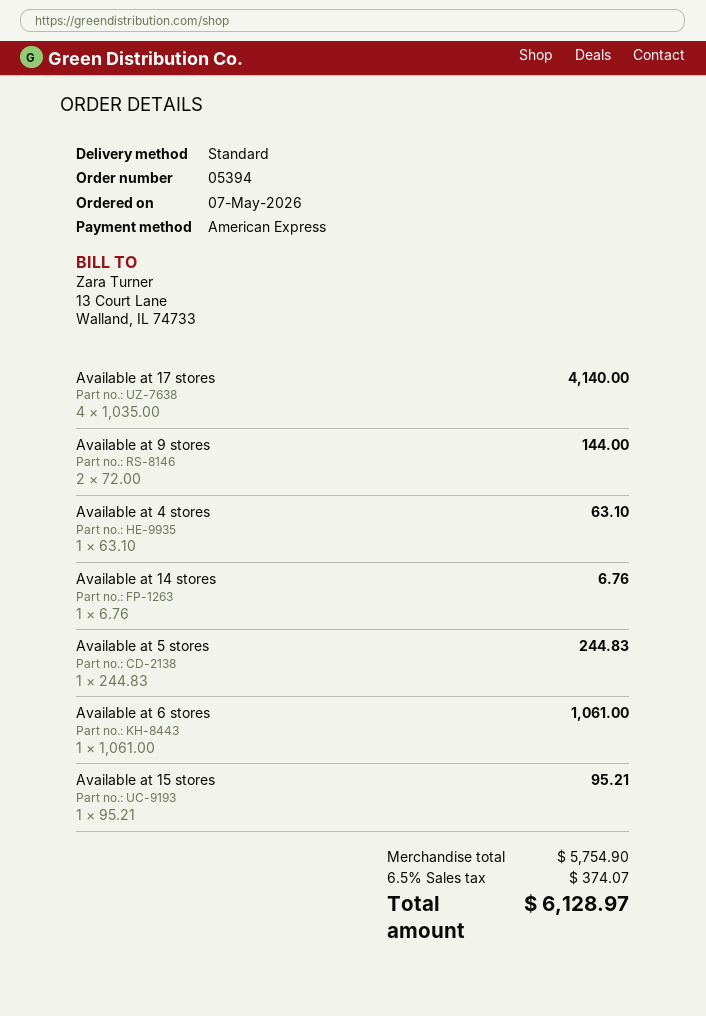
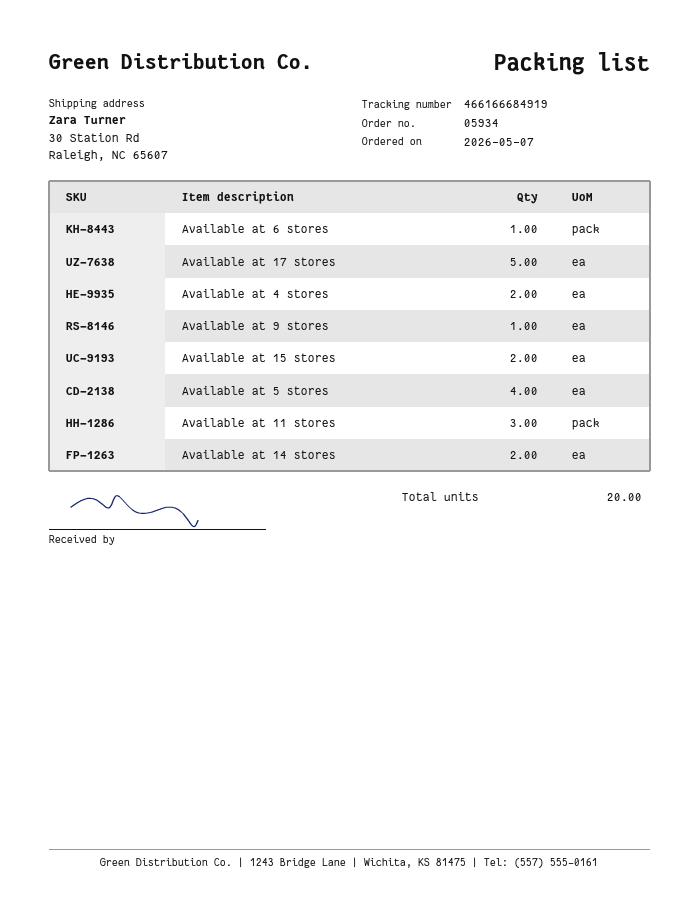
order number: 05394 -> 05934
Available at 17 stores: 4 -> 5
Available at 9 stores: 2 -> 1
Available at 4 stores: 1 -> 2
Available at 14 stores: 1 -> 2
Available at 5 stores: 1 -> 4
Available at 15 stores: 1 -> 2
Available at 11 stores: none -> 3

